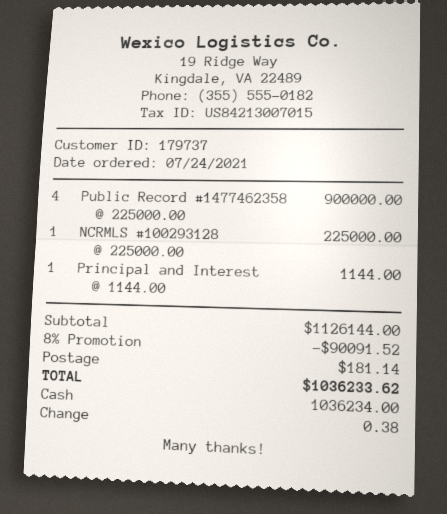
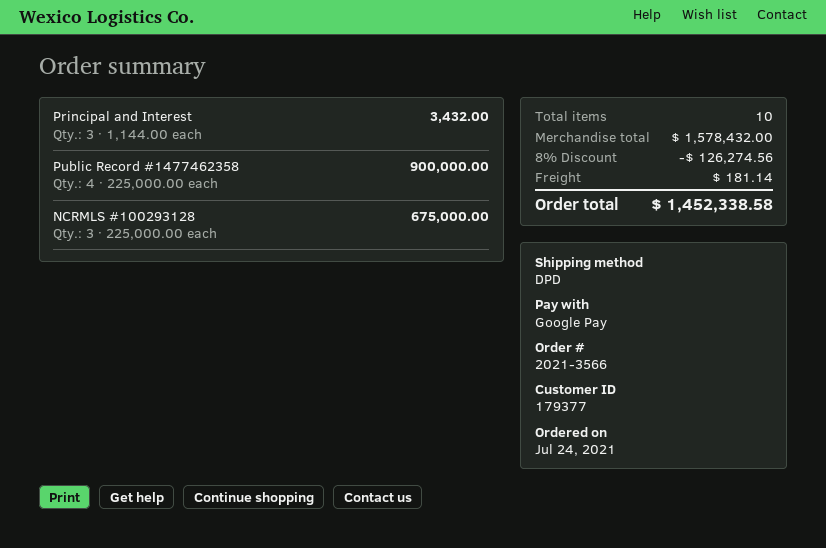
customer number: 179737 -> 179377
payment method: cash -> Google Pay
NCRMLS #100293128: 1 x 225000.00 = 225000.00 -> 3 x 225000.00 = 675000.00
Principal and Interest: 1 x 1144.00 = 1144.00 -> 3 x 1144.00 = 3432.00
subtotal: 1126144.00 -> 1578432.00
discount: 8% = 90091.52 -> 8% = 126274.56
total: 1036233.62 -> 1452338.58

